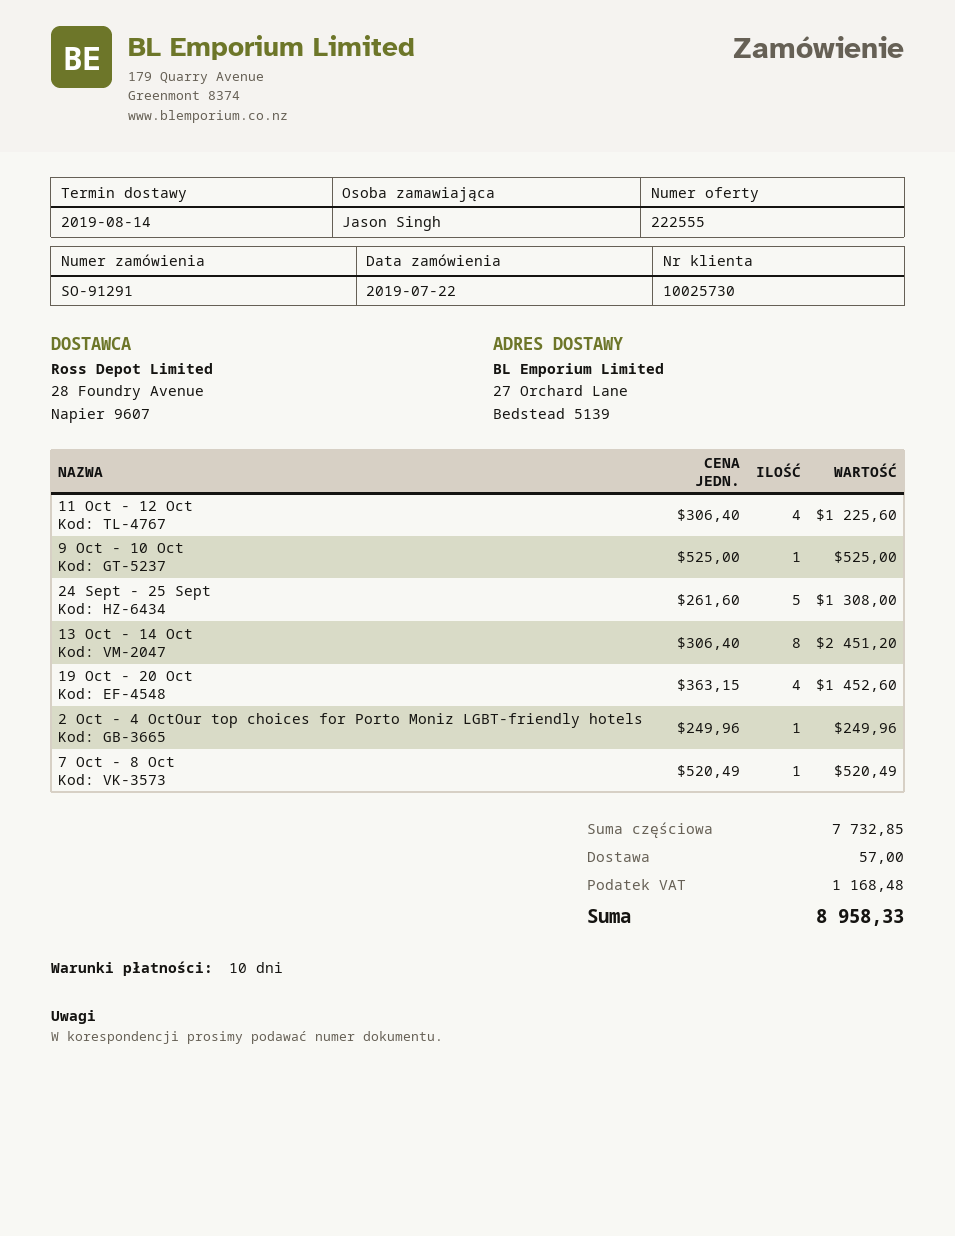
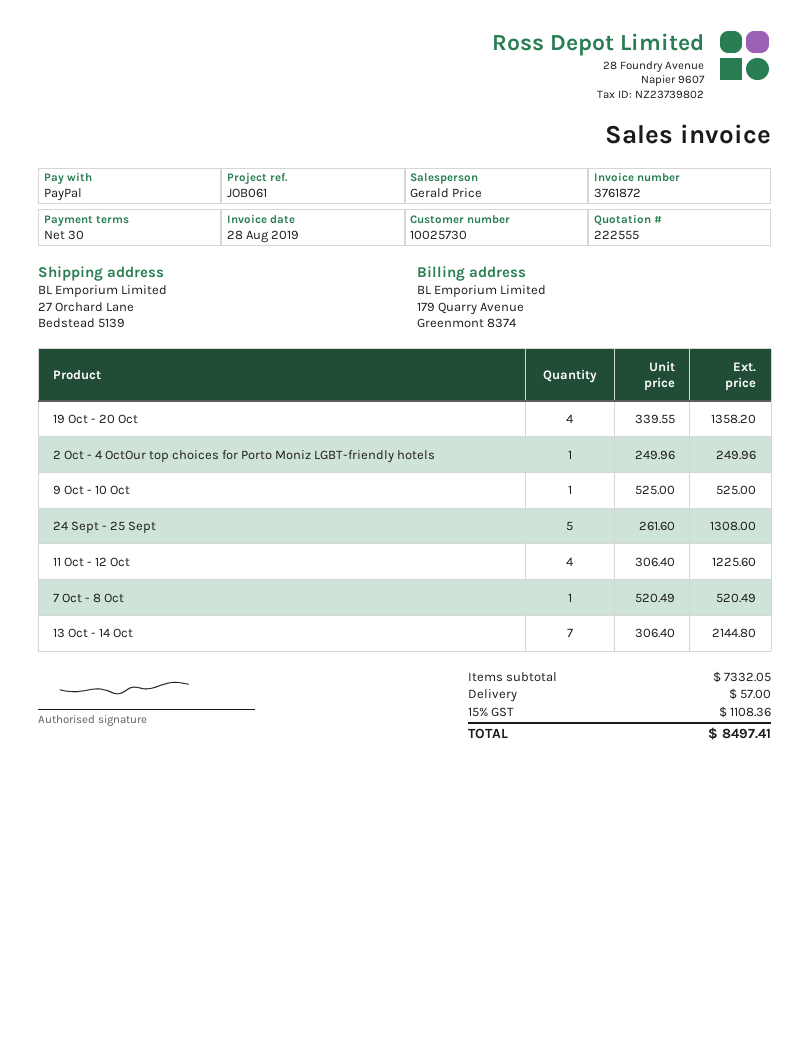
payment terms: 10 days -> 30 days
13 Oct - 14 Oct: 8 x 306.40 = 2451.20 -> 7 x 306.40 = 2144.80
19 Oct - 20 Oct: 4 x 363.15 = 1452.60 -> 4 x 339.55 = 1358.20
subtotal: 7732.85 -> 7332.05
tax: 1168.48 -> 1108.36
total: 8958.33 -> 8497.41

